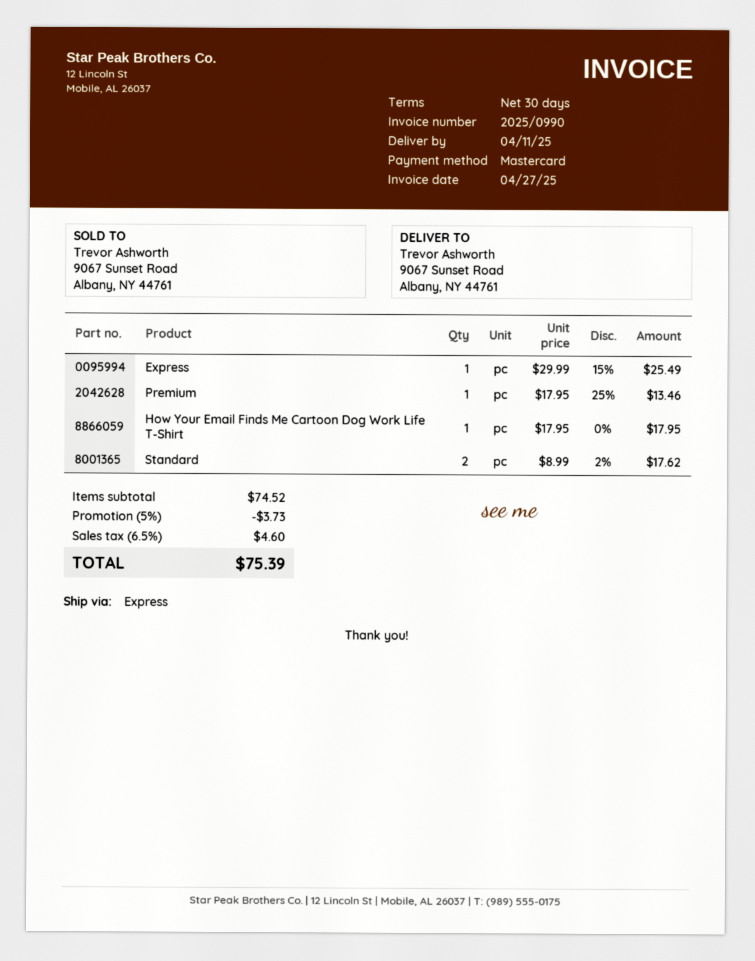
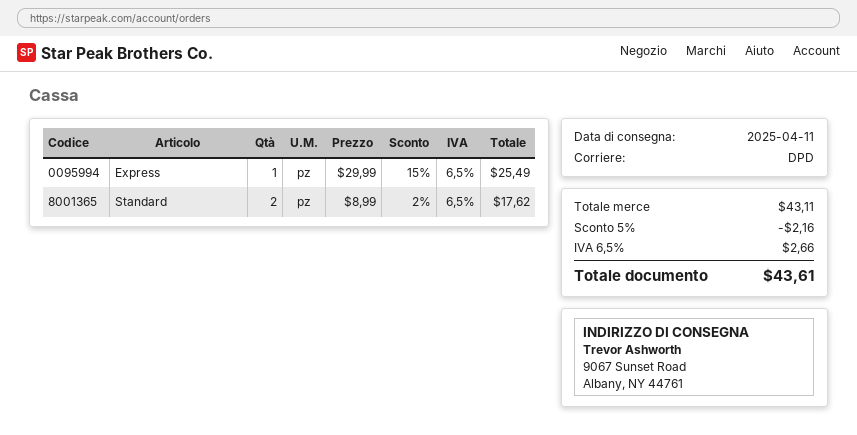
shipping method: express -> DPD
Premium: 1 x 17.95 - 25% = 13.46 -> none
How Your Email Finds Me Cartoon Dog Work Life T-Shirt: 1 x 17.95 = 17.95 -> none
subtotal: 74.52 -> 43.11
discount: 5% = 3.73 -> 5% = 2.16
tax: 6.5% = 4.60 -> 6.5% = 2.66
total: 75.39 -> 43.61

